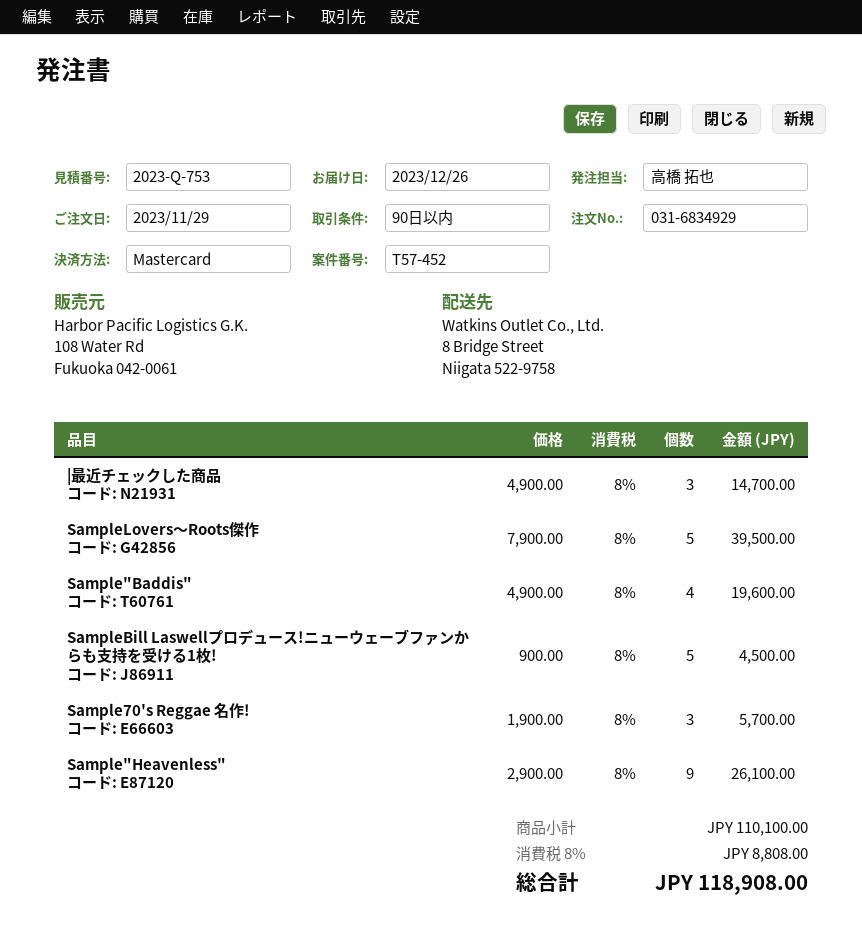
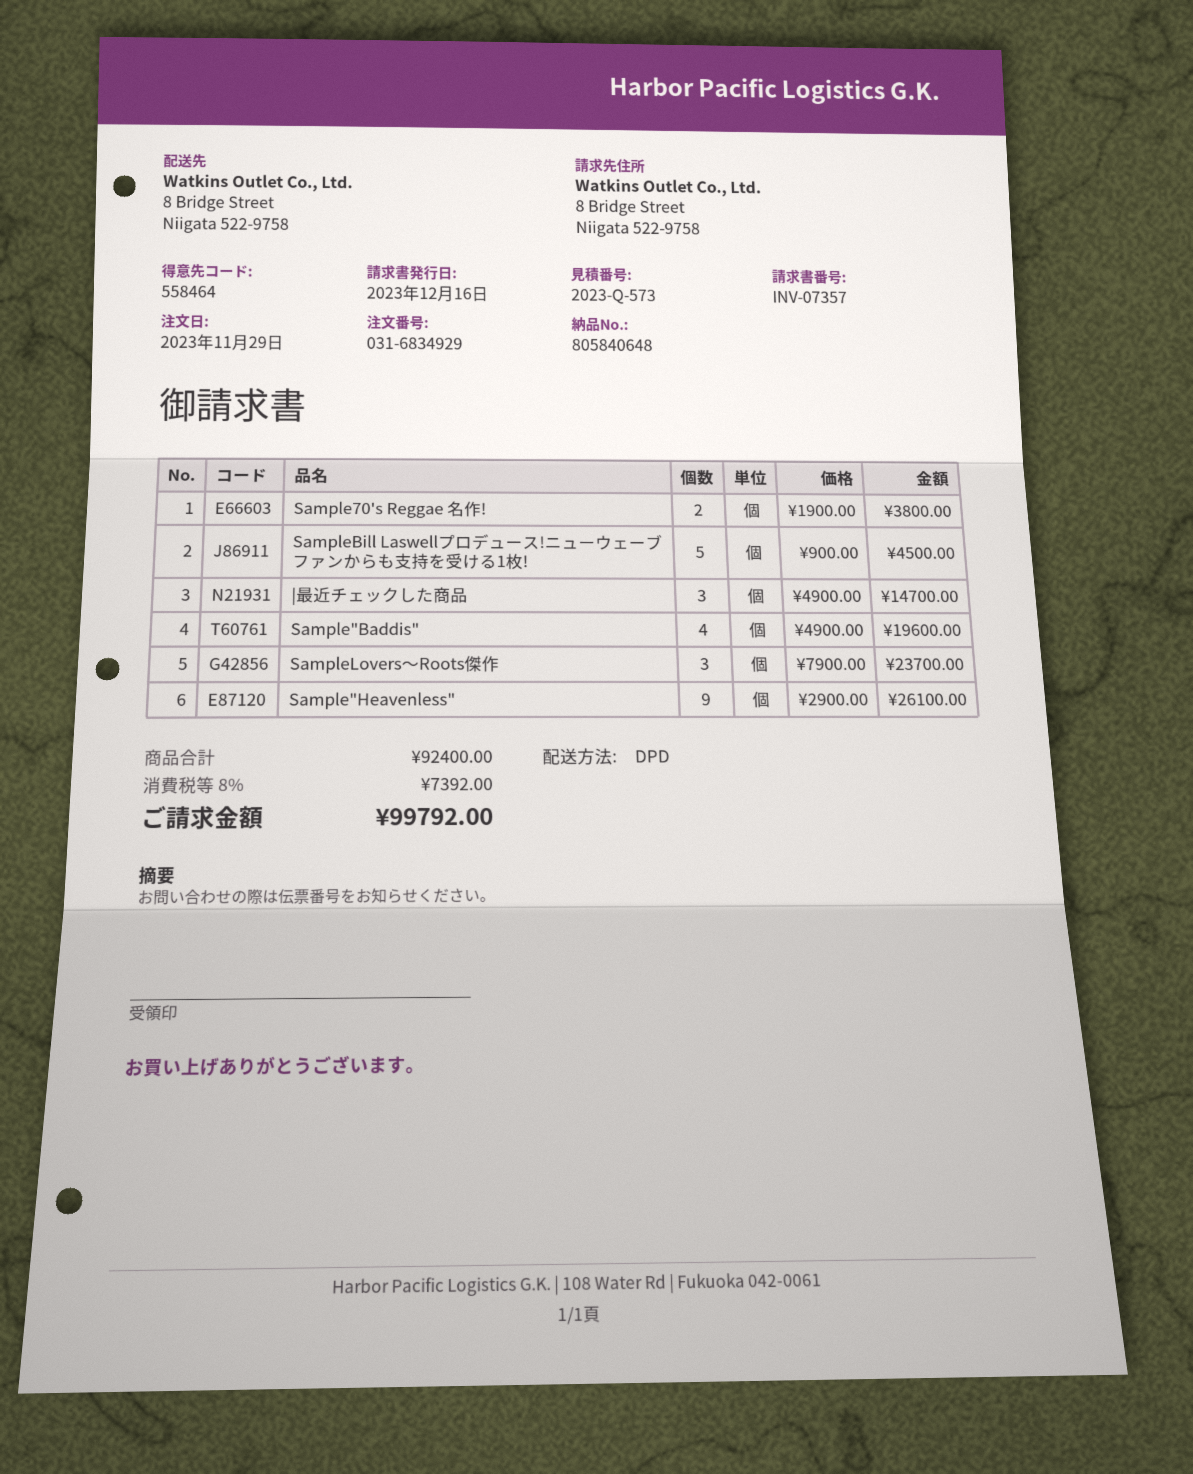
quote number: 2023-Q-753 -> 2023-Q-573
SampleLovers〜Roots傑作: 5 x 7900.00 = 39500.00 -> 3 x 7900.00 = 23700.00
Sample70's Reggae 名作!: 3 x 1900.00 = 5700.00 -> 2 x 1900.00 = 3800.00
subtotal: 110100.00 -> 92400.00
tax: 8% = 8808.00 -> 8% = 7392.00
total: 118908.00 -> 99792.00

